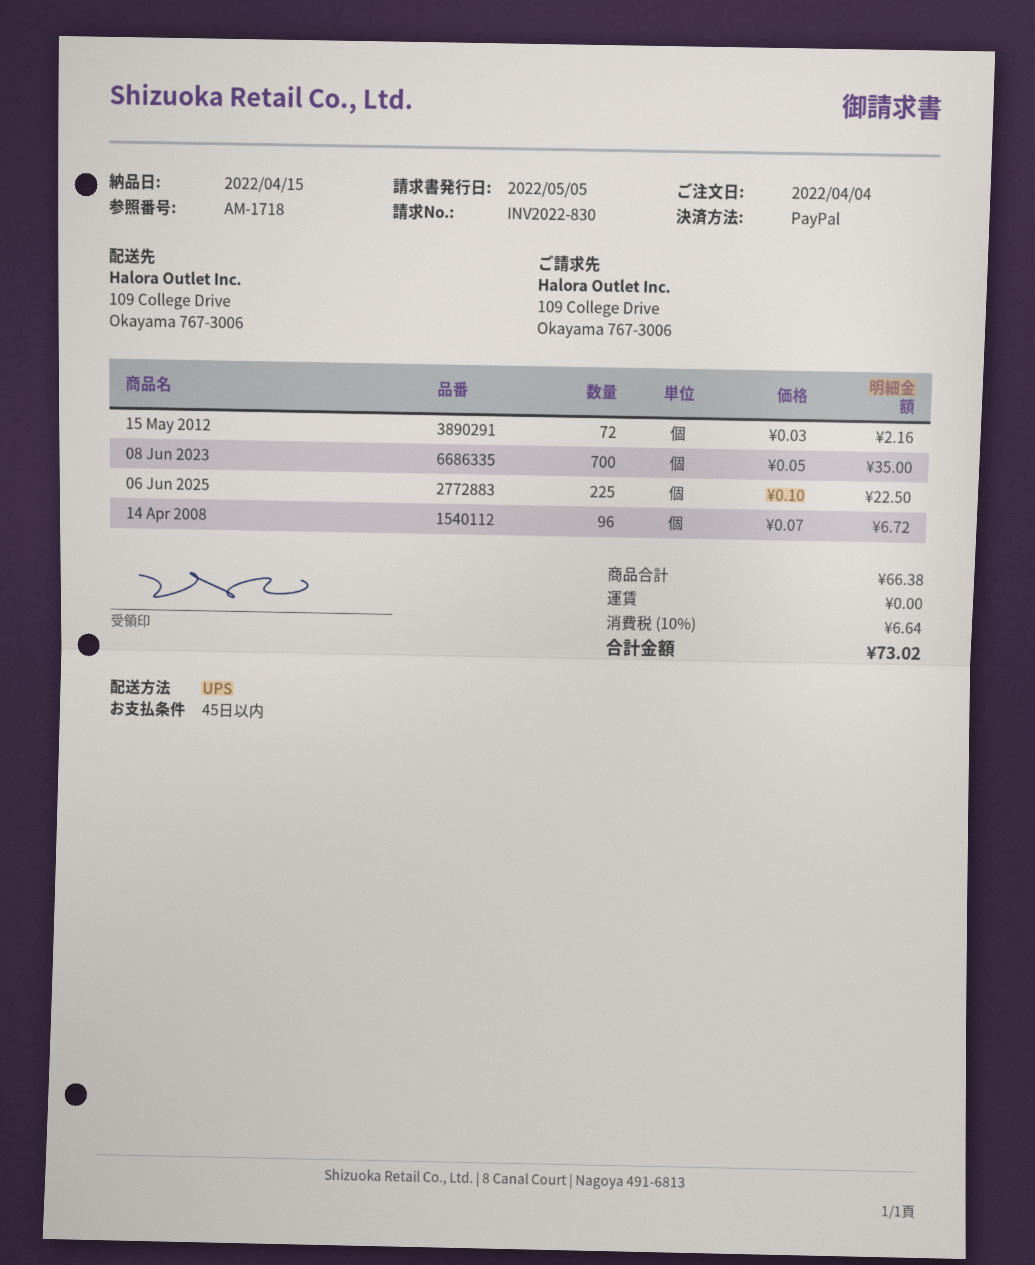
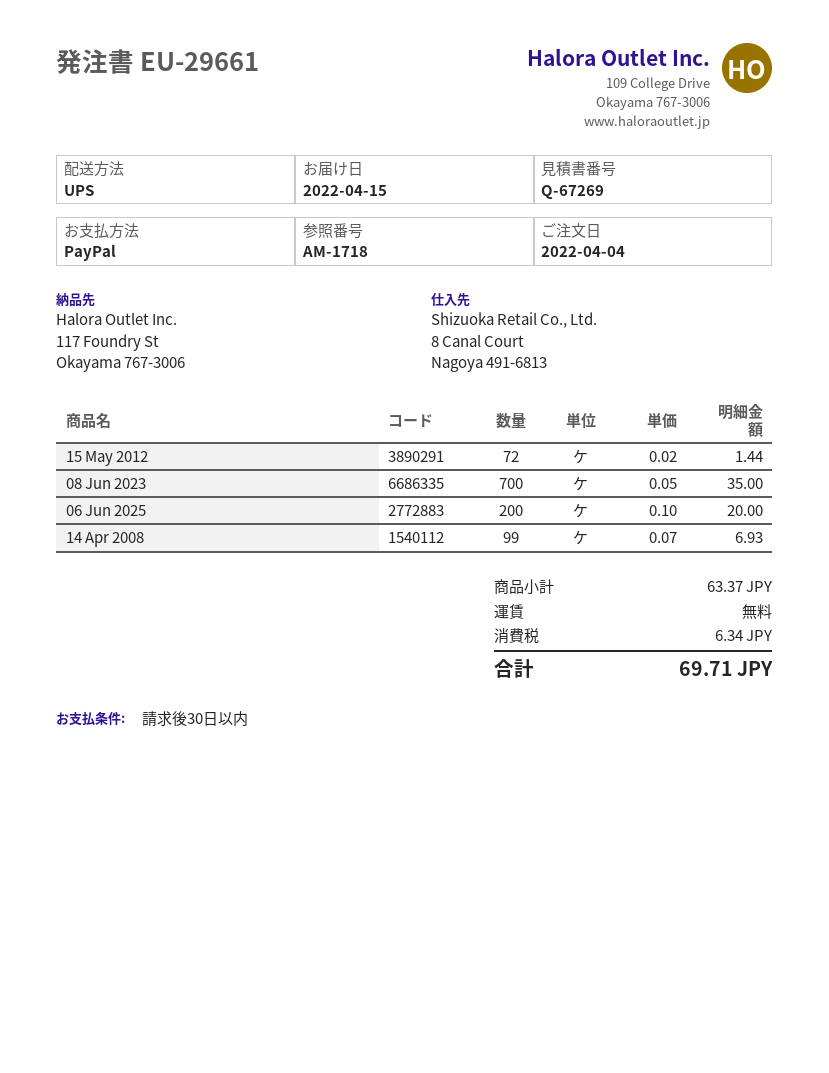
payment terms: 45 days -> 30 days
ship to: 109 College Drive, Okayama 767-3006 -> 117 Foundry St, Okayama 767-3006
15 May 2012: 72 x 0.03 = 2.16 -> 72 x 0.02 = 1.44
06 Jun 2025: 225 x 0.10 = 22.50 -> 200 x 0.10 = 20.00
14 Apr 2008: 96 x 0.07 = 6.72 -> 99 x 0.07 = 6.93
subtotal: 66.38 -> 63.37
tax: 6.64 -> 6.34
total: 73.02 -> 69.71

